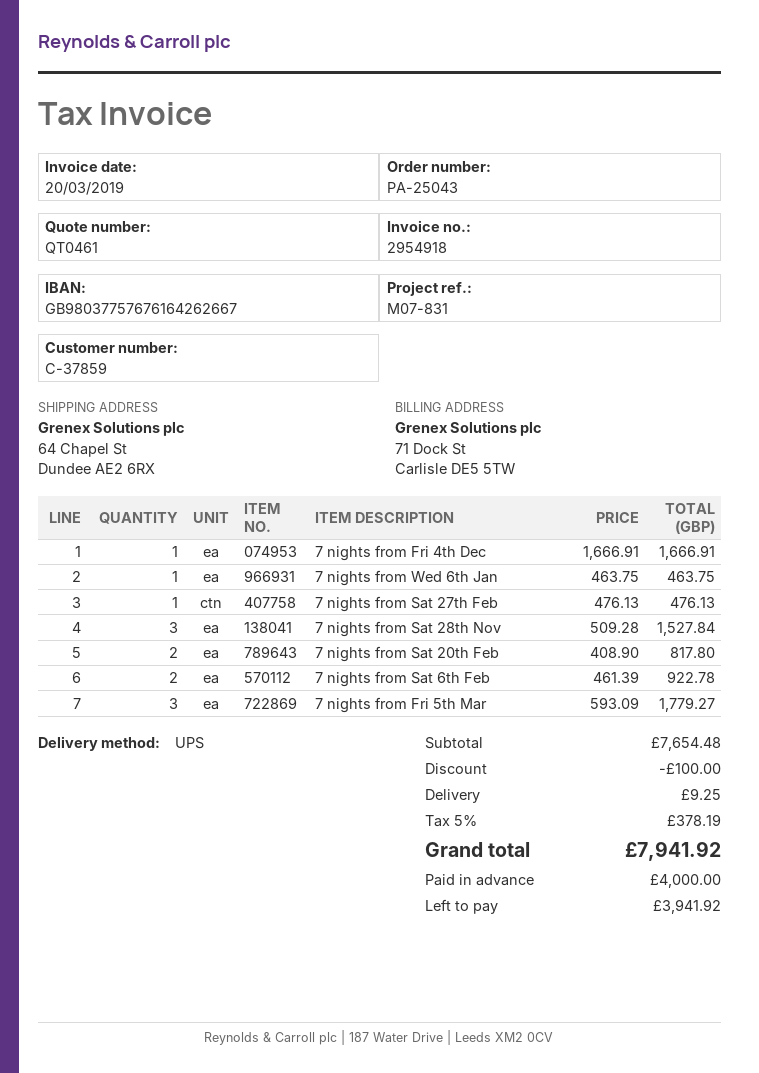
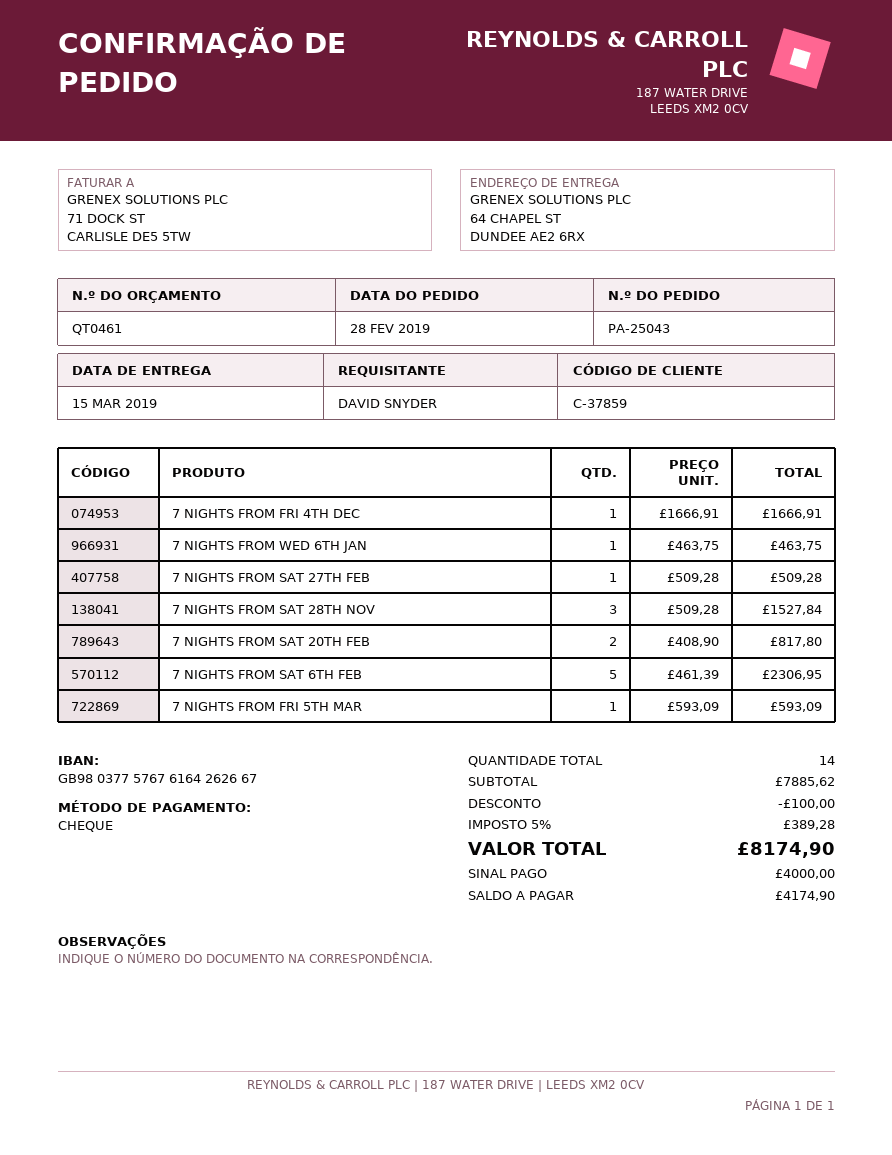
7 nights from Sat 27th Feb: 1 x 476.13 = 476.13 -> 1 x 509.28 = 509.28
7 nights from Sat 6th Feb: 2 x 461.39 = 922.78 -> 5 x 461.39 = 2306.95
7 nights from Fri 5th Mar: 3 x 593.09 = 1779.27 -> 1 x 593.09 = 593.09
subtotal: 7654.48 -> 7885.62
shipping: 9.25 -> none
tax: 5% = 378.19 -> 5% = 389.28
total: 7941.92 -> 8174.90
balance: 3941.92 -> 4174.90

